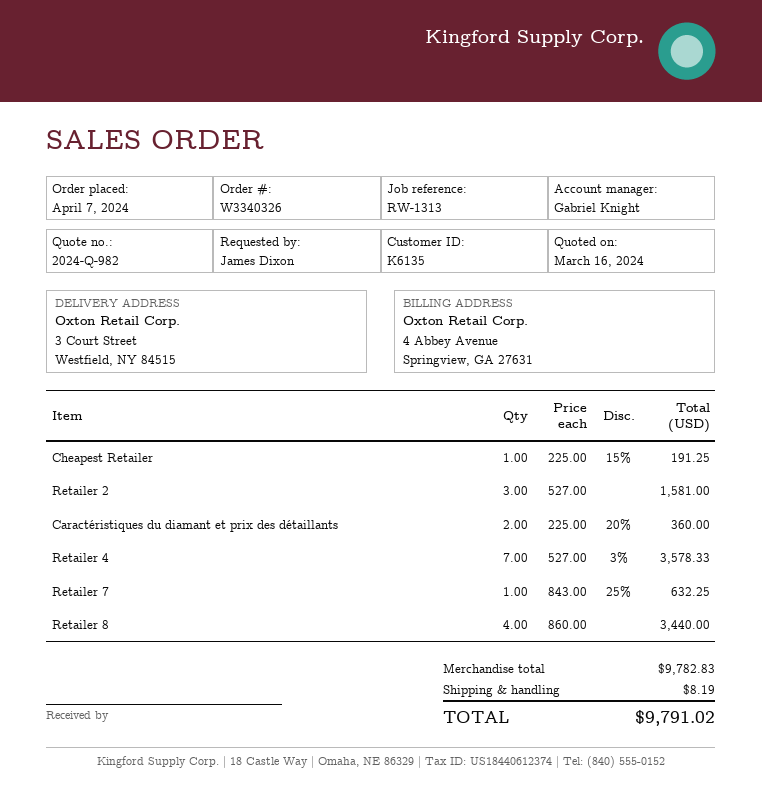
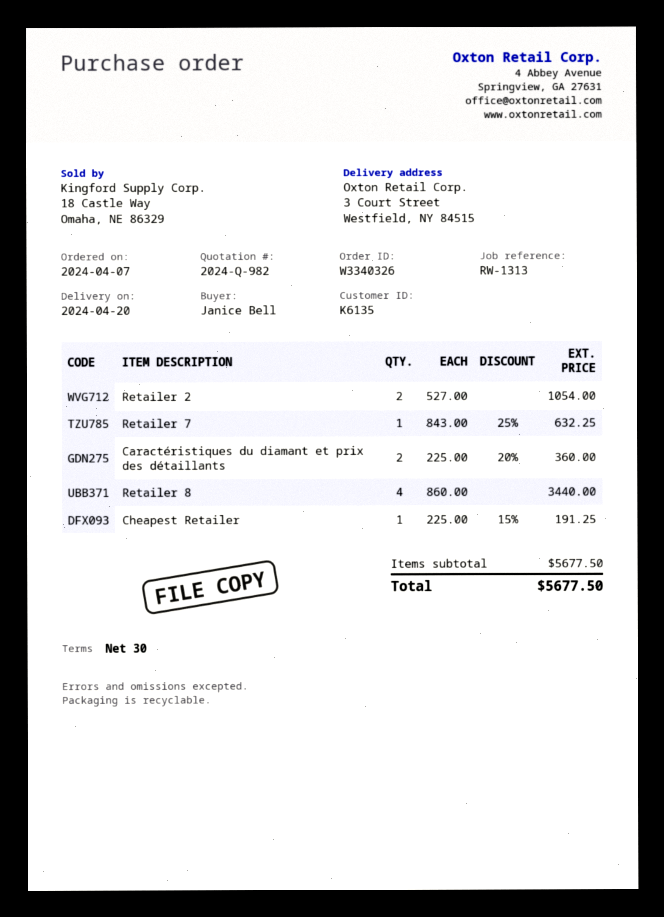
ordered by: James Dixon -> Janice Bell
Retailer 2: 3 x 527.00 = 1581.00 -> 2 x 527.00 = 1054.00
Retailer 4: 7 x 527.00 - 3% = 3578.33 -> none
subtotal: 9782.83 -> 5677.50
shipping: 8.19 -> none
total: 9791.02 -> 5677.50

